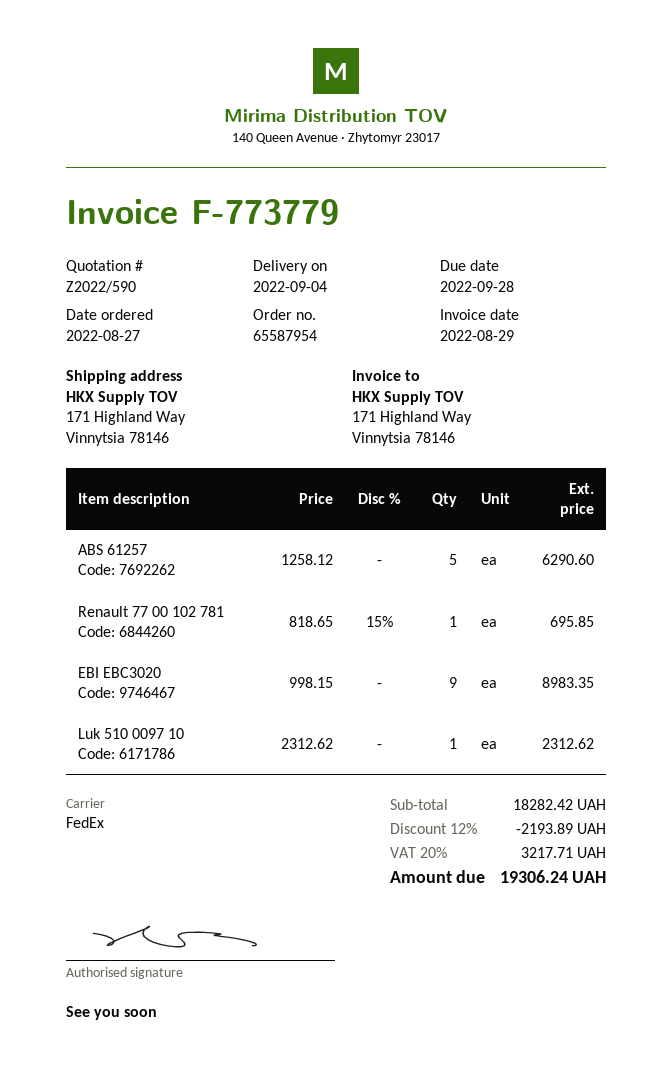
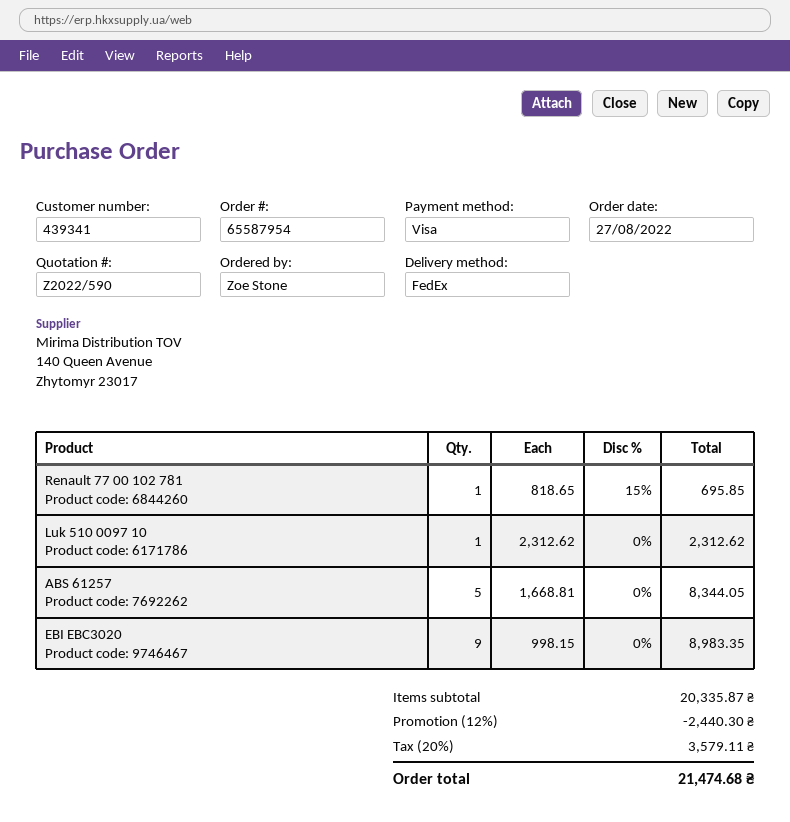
ABS 61257: 5 x 1258.12 = 6290.60 -> 5 x 1668.81 = 8344.05
subtotal: 18282.42 -> 20335.87
discount: 12% = 2193.89 -> 12% = 2440.30
tax: 20% = 3217.71 -> 20% = 3579.11
total: 19306.24 -> 21474.68

